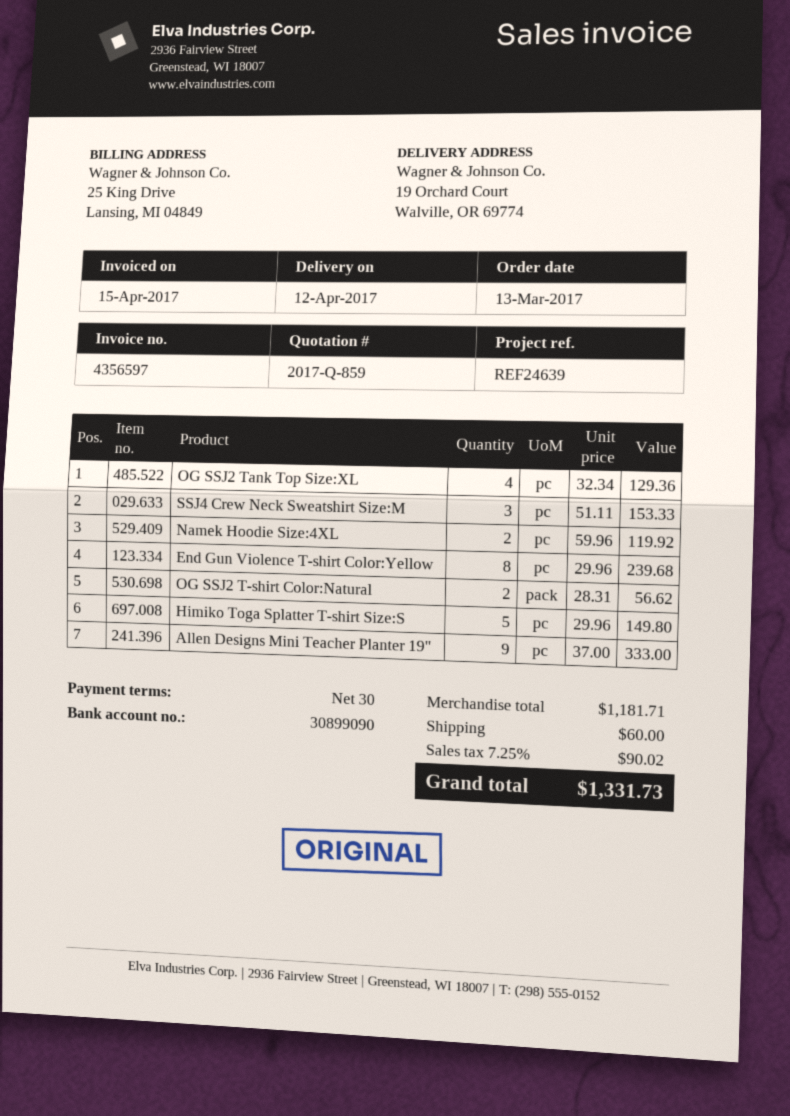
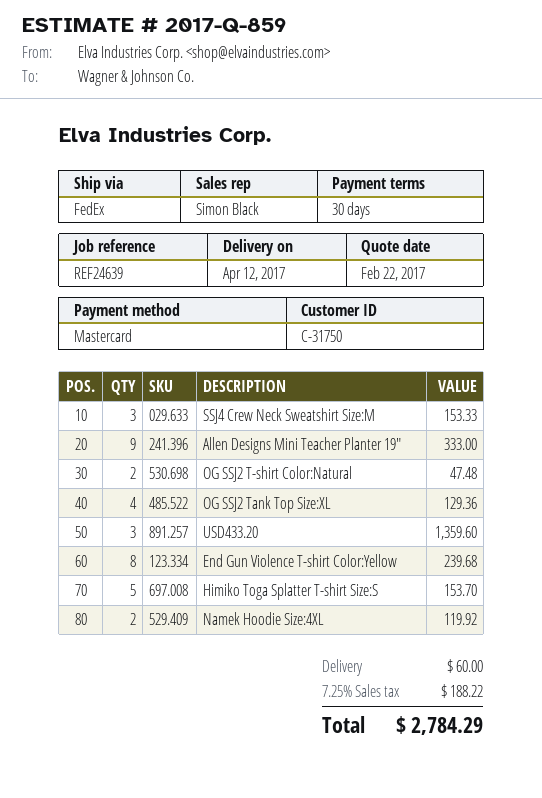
OG SSJ2 T-shirt Color:Natural: 2 for 56.62 -> 2 for 47.48
Himiko Toga Splatter T-shirt Size:S: 5 for 149.80 -> 5 for 153.70
USD433.20: none -> 3 for 1359.60
tax: 7.25% = 90.02 -> 7.25% = 188.22
total: 1331.73 -> 2784.29

